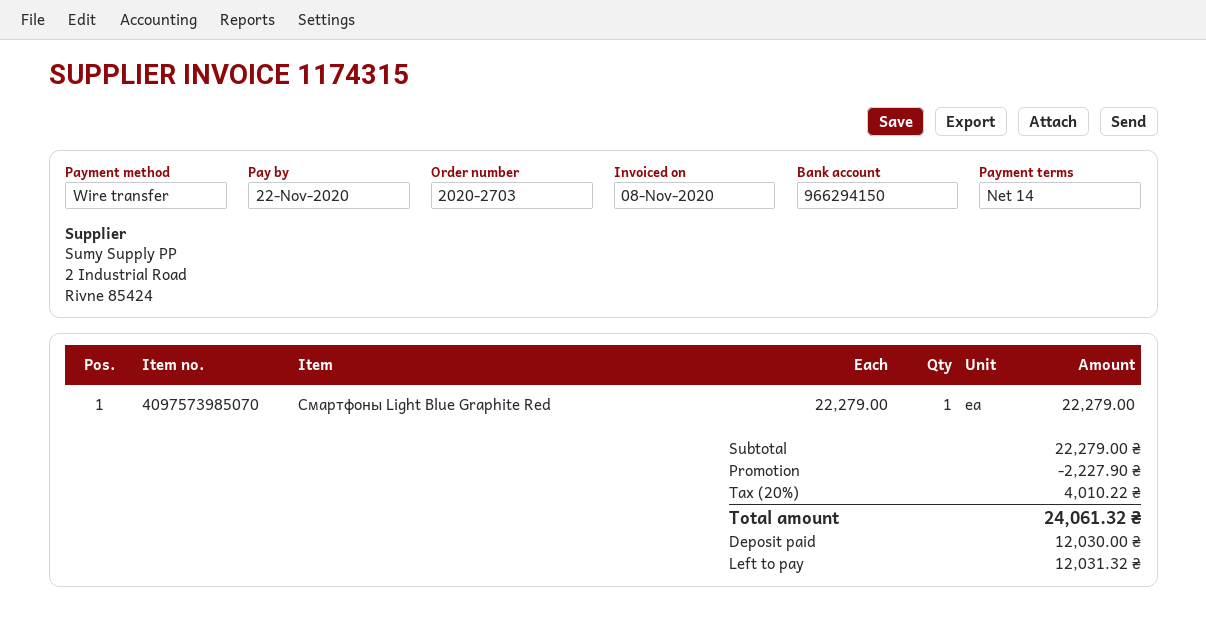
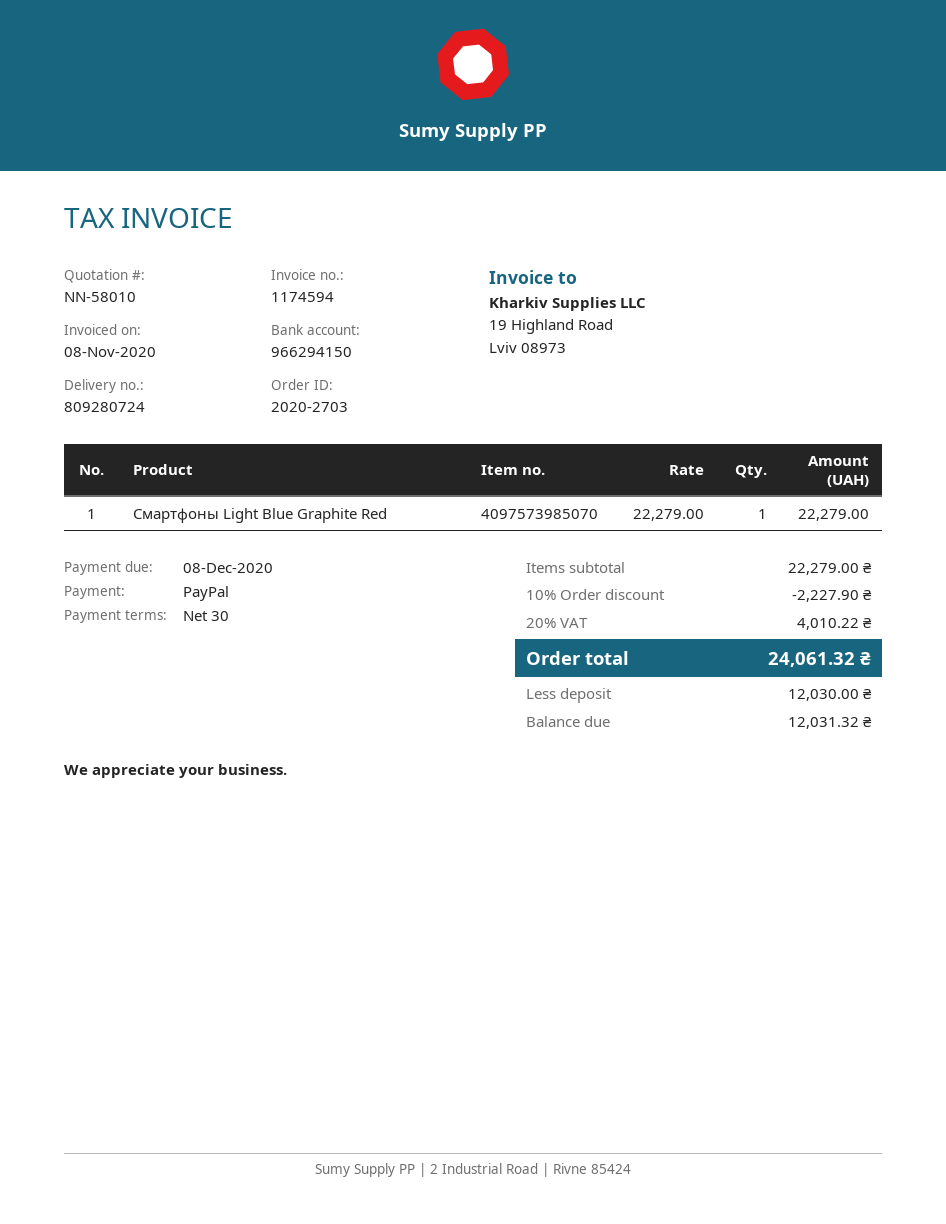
invoice number: 1174315 -> 1174594
payment terms: 14 days -> 30 days
due date: 2020-11-22 -> 2020-12-08
payment method: bank transfer -> PayPal

